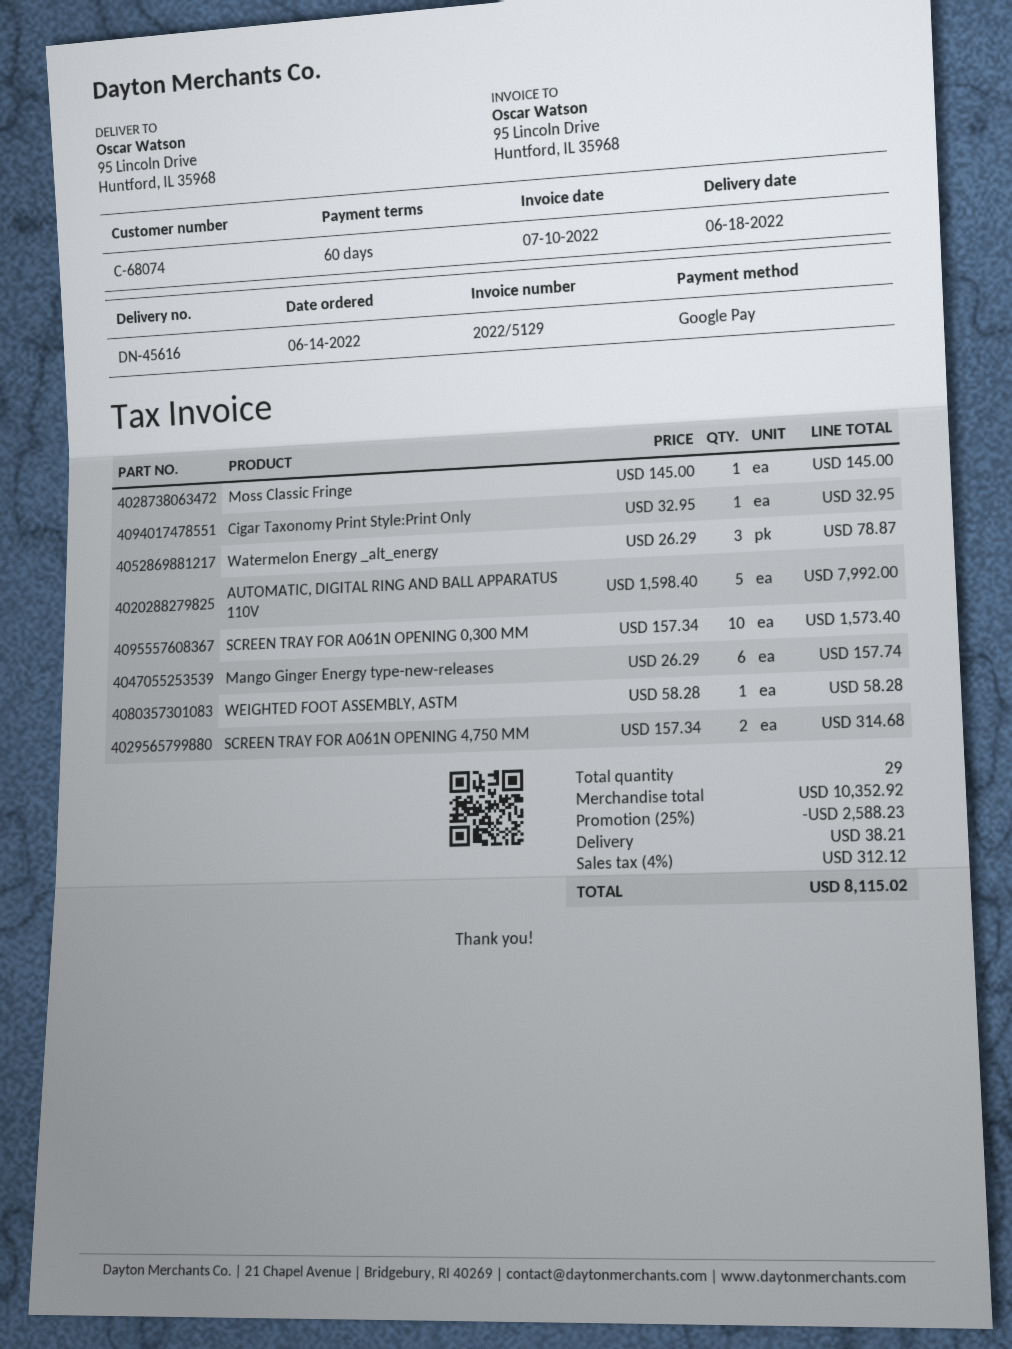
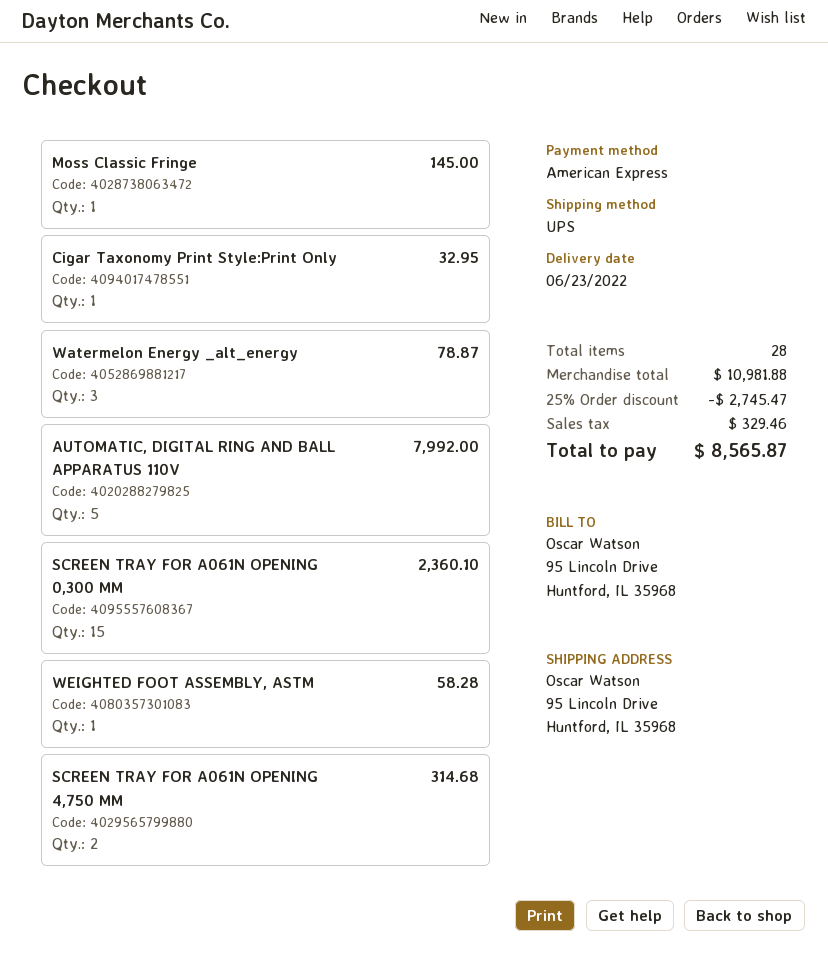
delivery date: 2022-06-18 -> 2022-06-23
payment method: Google Pay -> American Express
SCREEN TRAY FOR A061N OPENING 0,300 MM: 10 for 1573.40 -> 15 for 2360.10
Mango Ginger Energy type-new-releases: 6 for 157.74 -> none
total quantity: 29 -> 28
subtotal: 10352.92 -> 10981.88
discount: 25% = 2588.23 -> 25% = 2745.47
shipping: 38.21 -> none
tax: 312.12 -> 329.46
total: 8115.02 -> 8565.87

